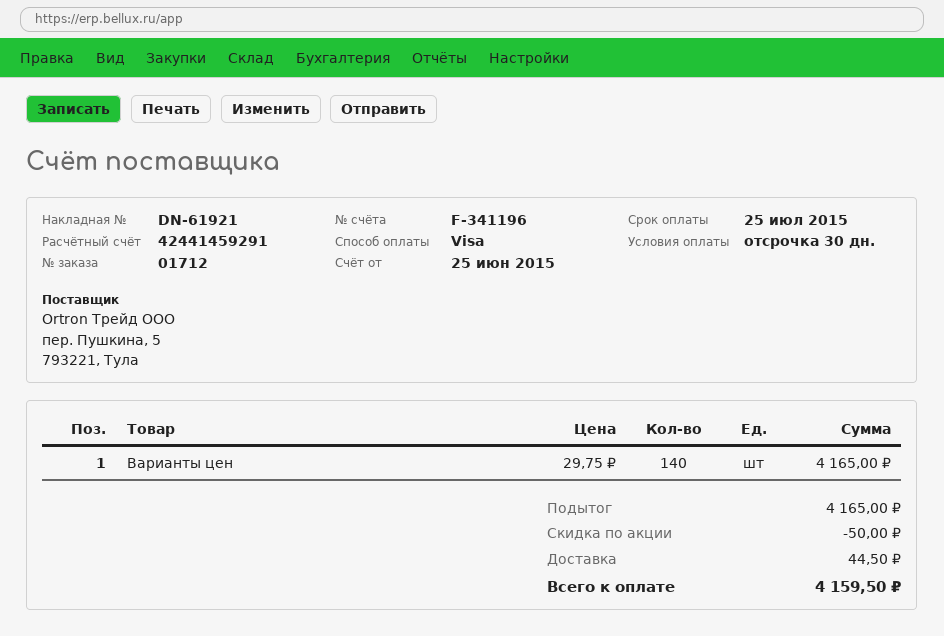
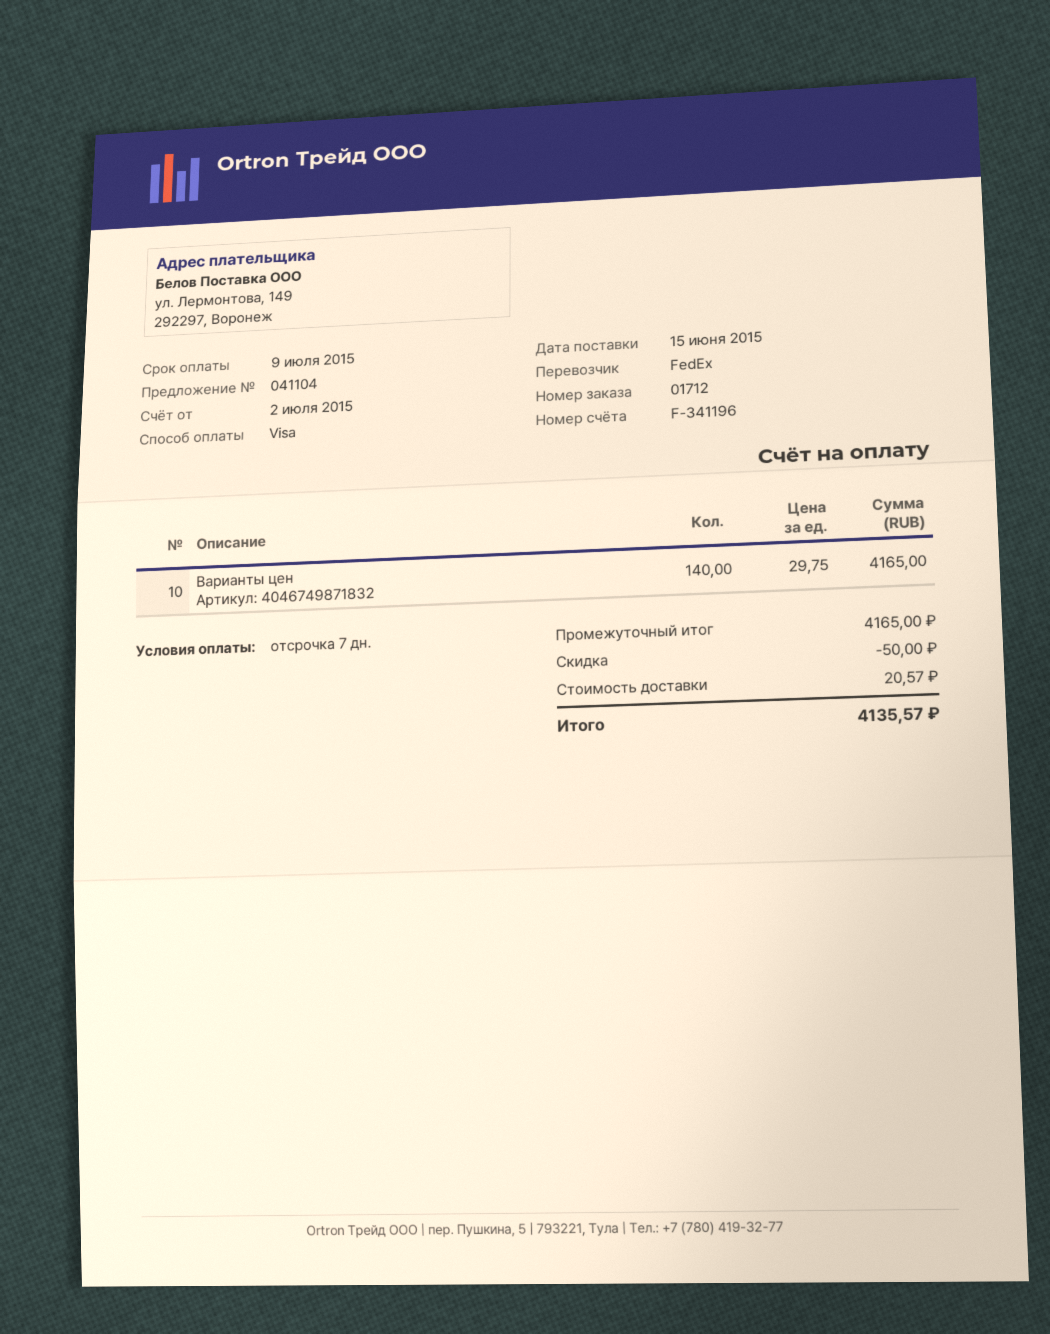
invoice date: 2015-06-25 -> 2015-07-02
payment terms: 30 days -> 7 days
due date: 2015-07-25 -> 2015-07-09
shipping: 44.50 -> 20.57
total: 4159.50 -> 4135.57

